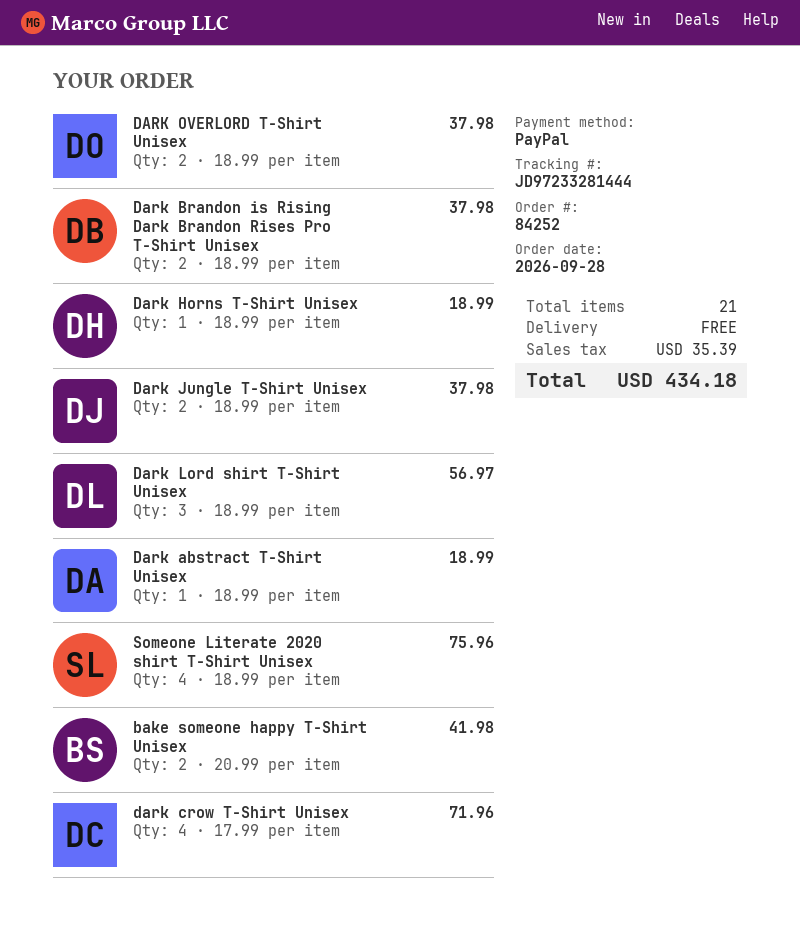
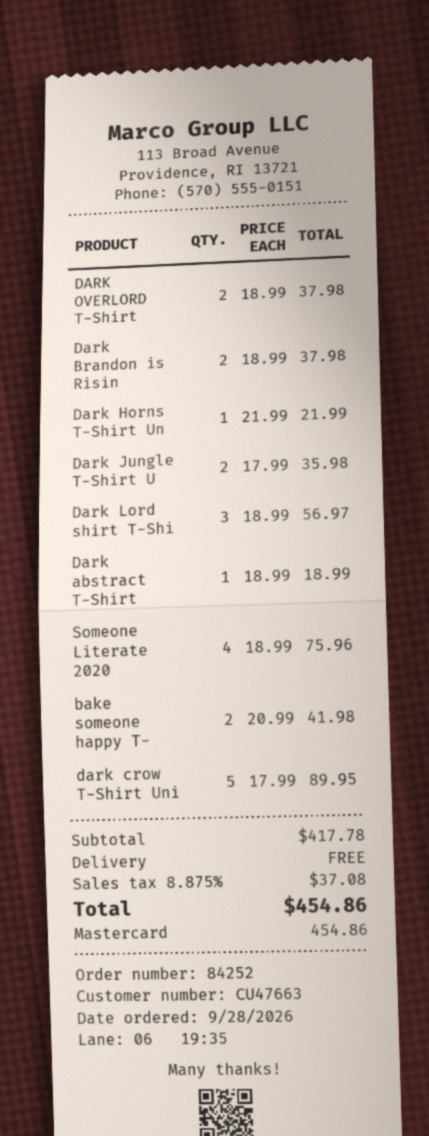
payment method: PayPal -> Mastercard
Dark Horns T-Shirt Unisex: 1 x 18.99 = 18.99 -> 1 x 21.99 = 21.99
Dark Jungle T-Shirt Unisex: 2 x 18.99 = 37.98 -> 2 x 17.99 = 35.98
dark crow T-Shirt Unisex: 4 x 17.99 = 71.96 -> 5 x 17.99 = 89.95
tax: 35.39 -> 37.08
total: 434.18 -> 454.86

